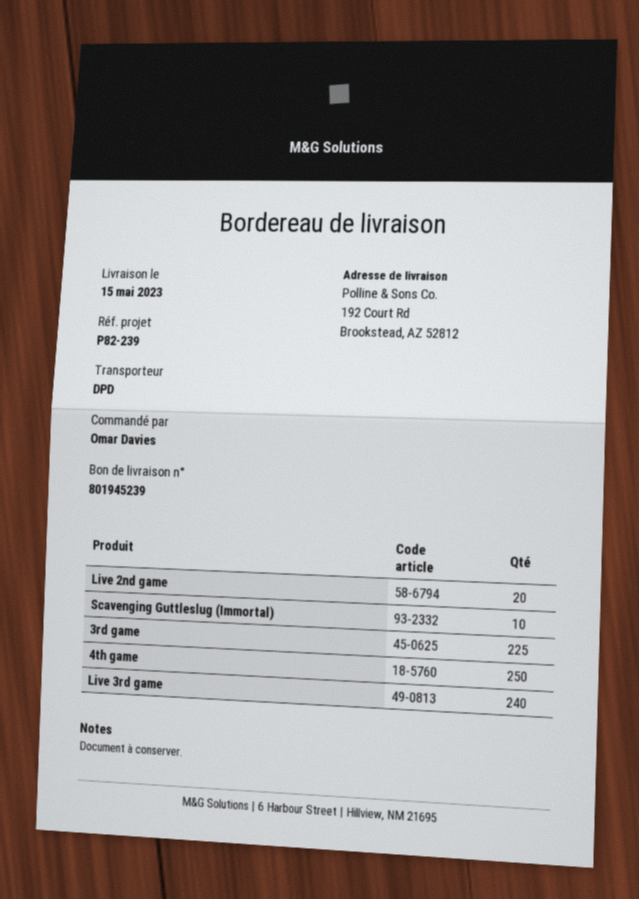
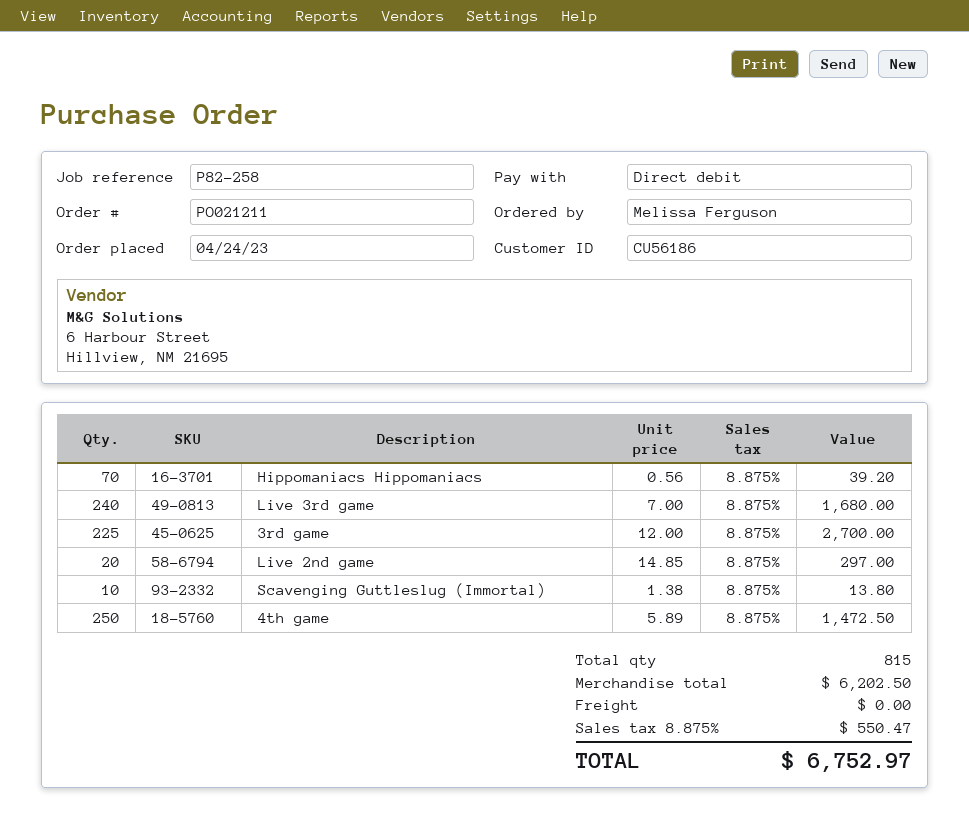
reference: P82-239 -> P82-258
ordered by: Omar Davies -> Melissa Ferguson
Hippomaniacs Hippomaniacs: none -> 70

